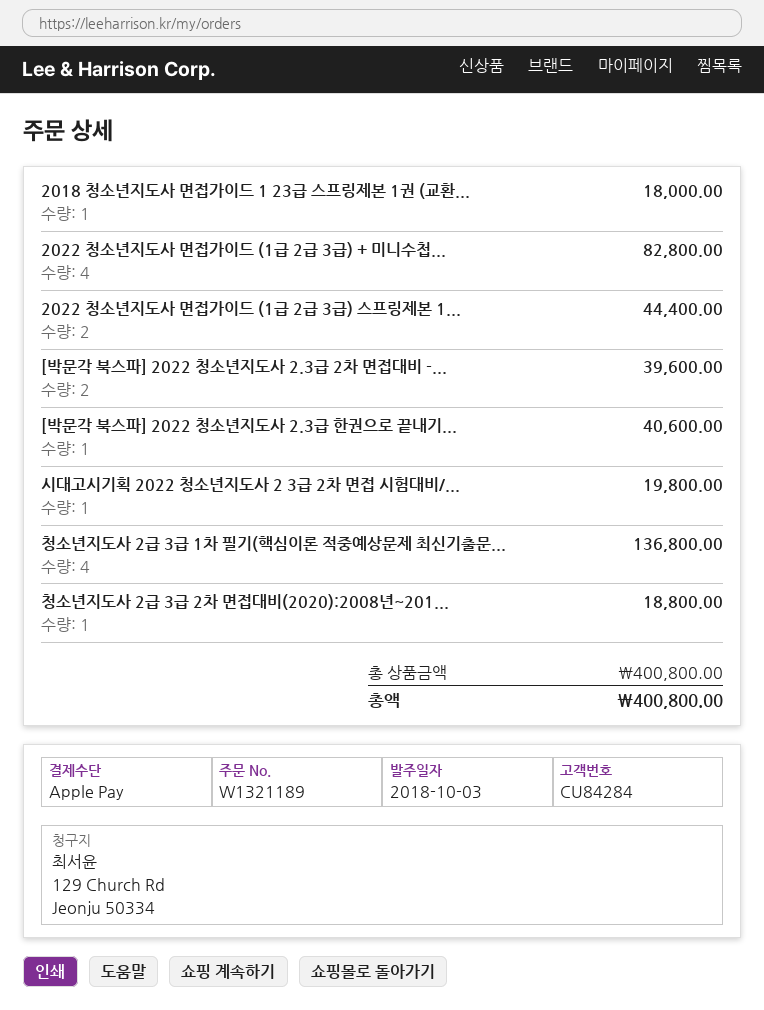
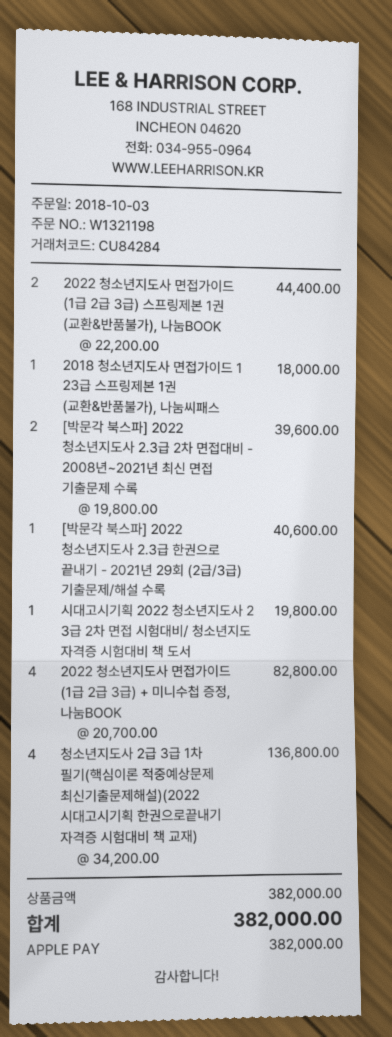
order number: W1321189 -> W1321198
청소년지도사 2급 3급 2차 면접대비(2020):2008년~201...: 1 for 18800.00 -> none
subtotal: 400800.00 -> 382000.00
total: 400800.00 -> 382000.00

